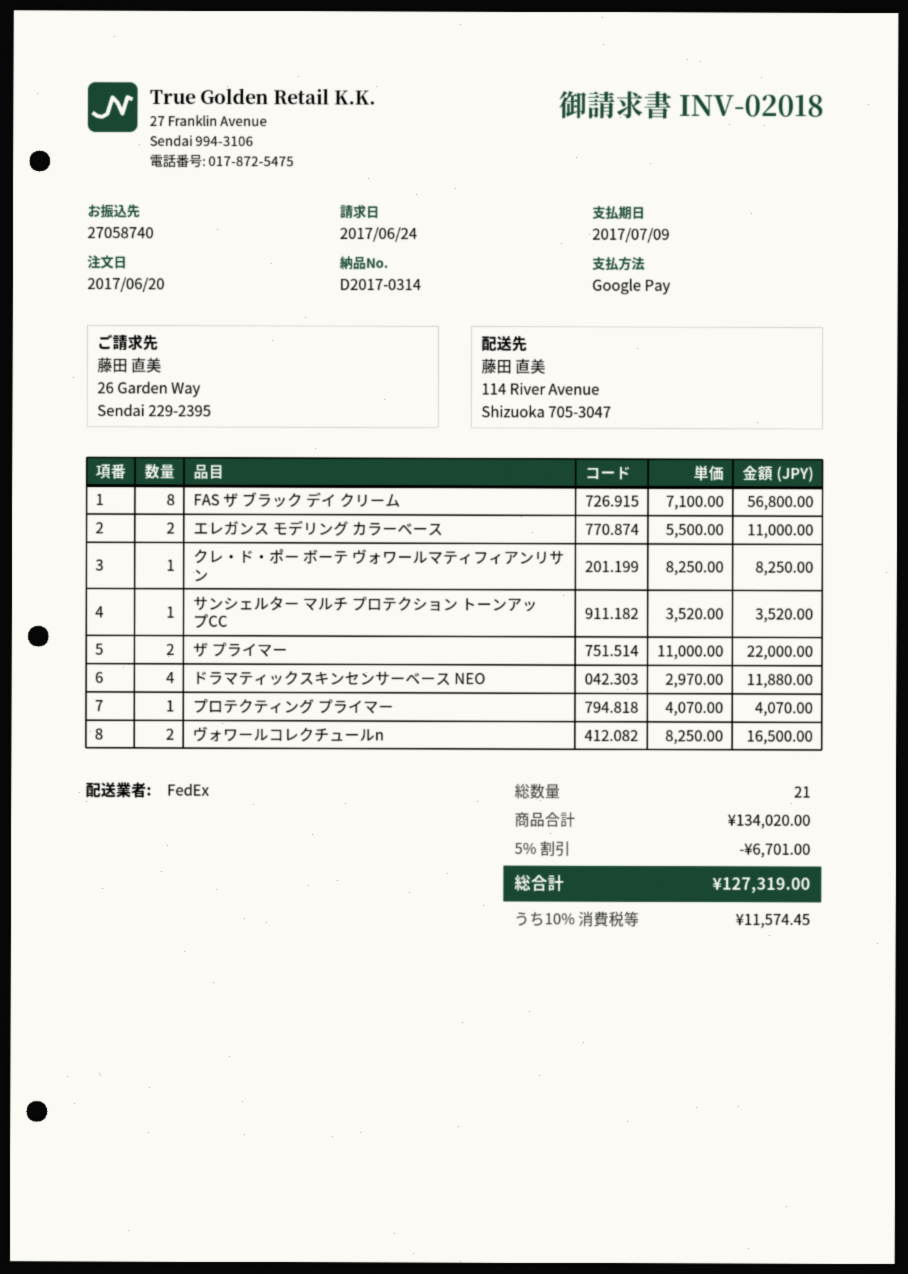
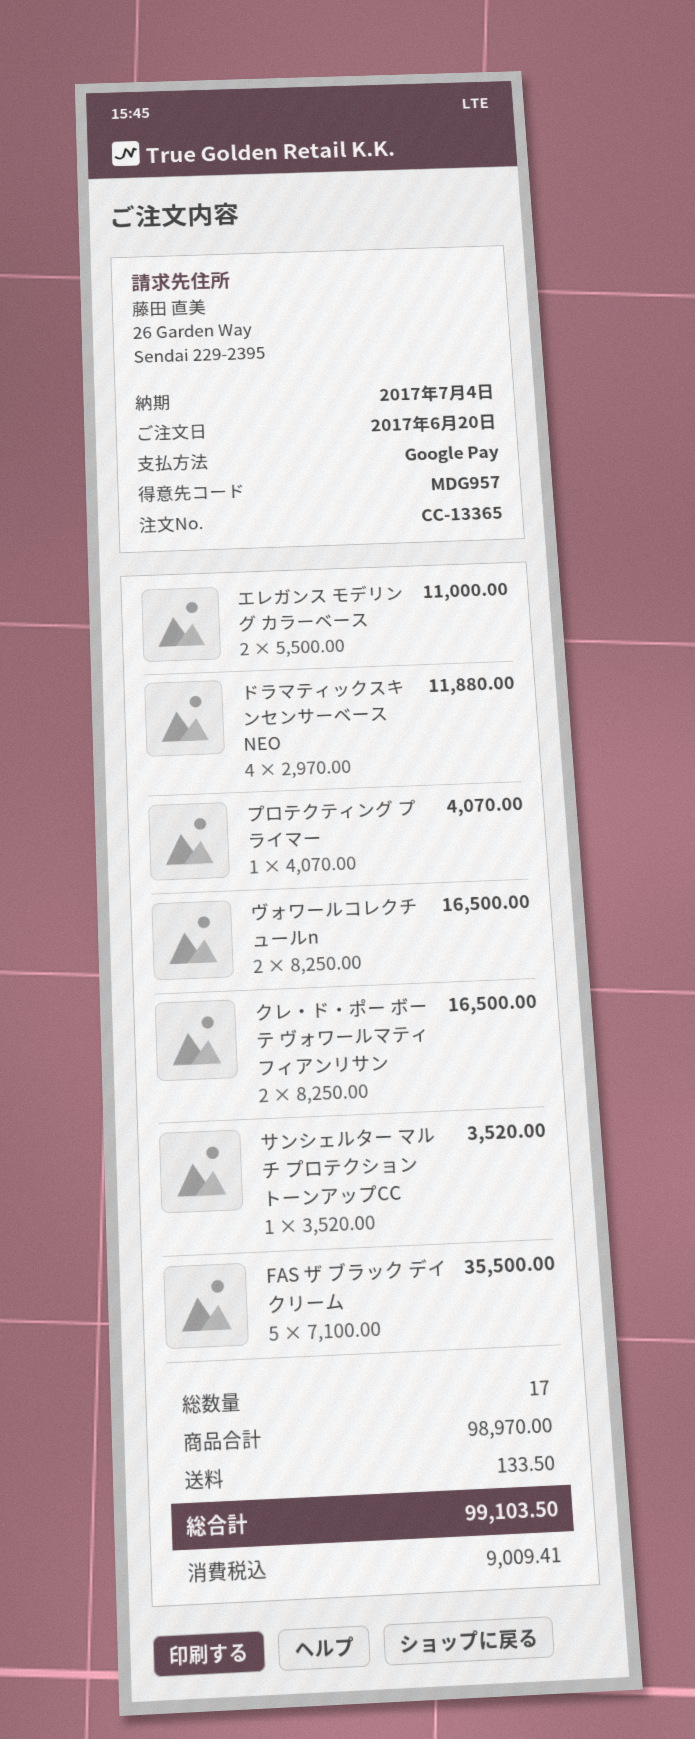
FAS ザ ブラック デイ クリーム: 8 x 7100.00 = 56800.00 -> 5 x 7100.00 = 35500.00
クレ・ド・ポー ボーテ ヴォワールマティフィアンリサン: 1 x 8250.00 = 8250.00 -> 2 x 8250.00 = 16500.00
ザ プライマー: 2 x 11000.00 = 22000.00 -> none
total quantity: 21 -> 17
subtotal: 134020.00 -> 98970.00
discount: 5% = 6701.00 -> none
shipping: none -> 133.50
tax: 11574.45 -> 9009.41
total: 127319.00 -> 99103.50

